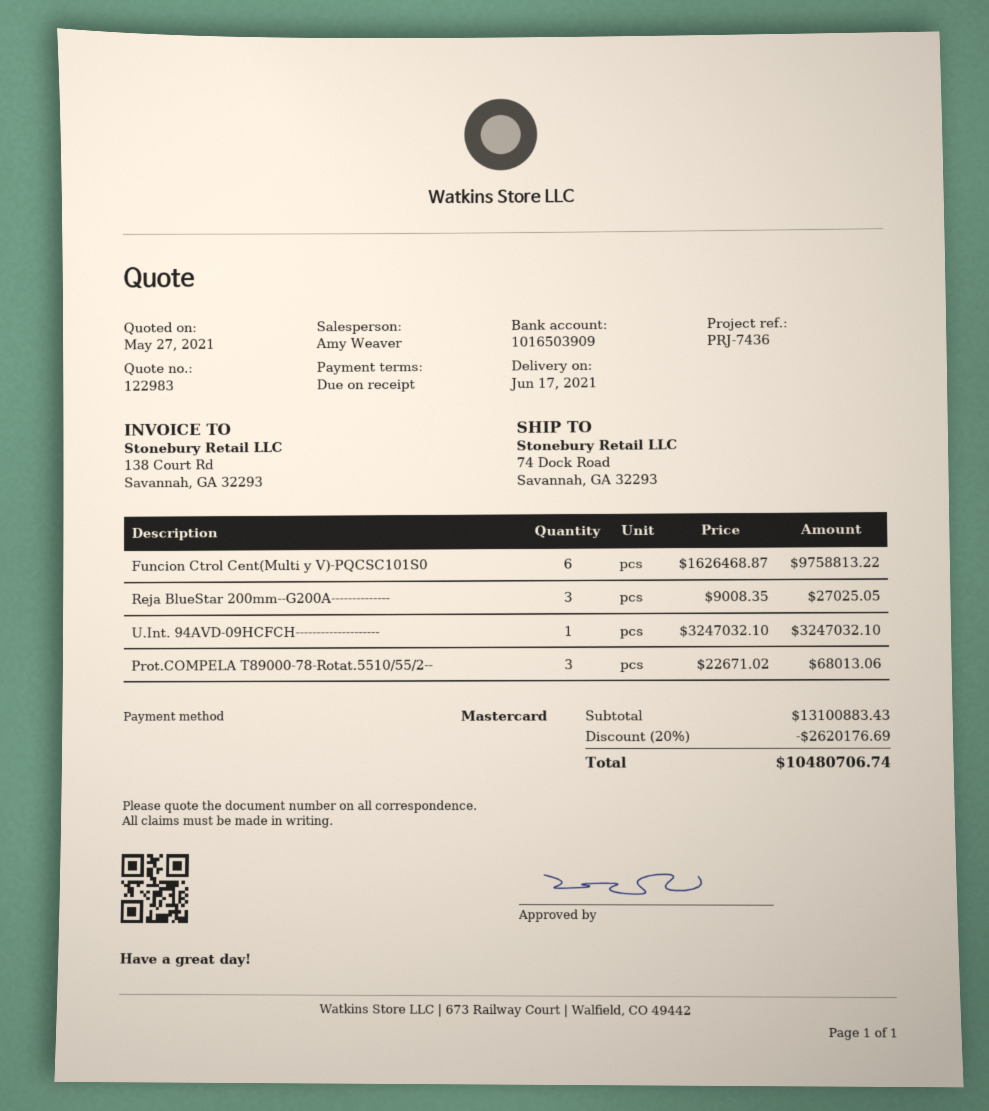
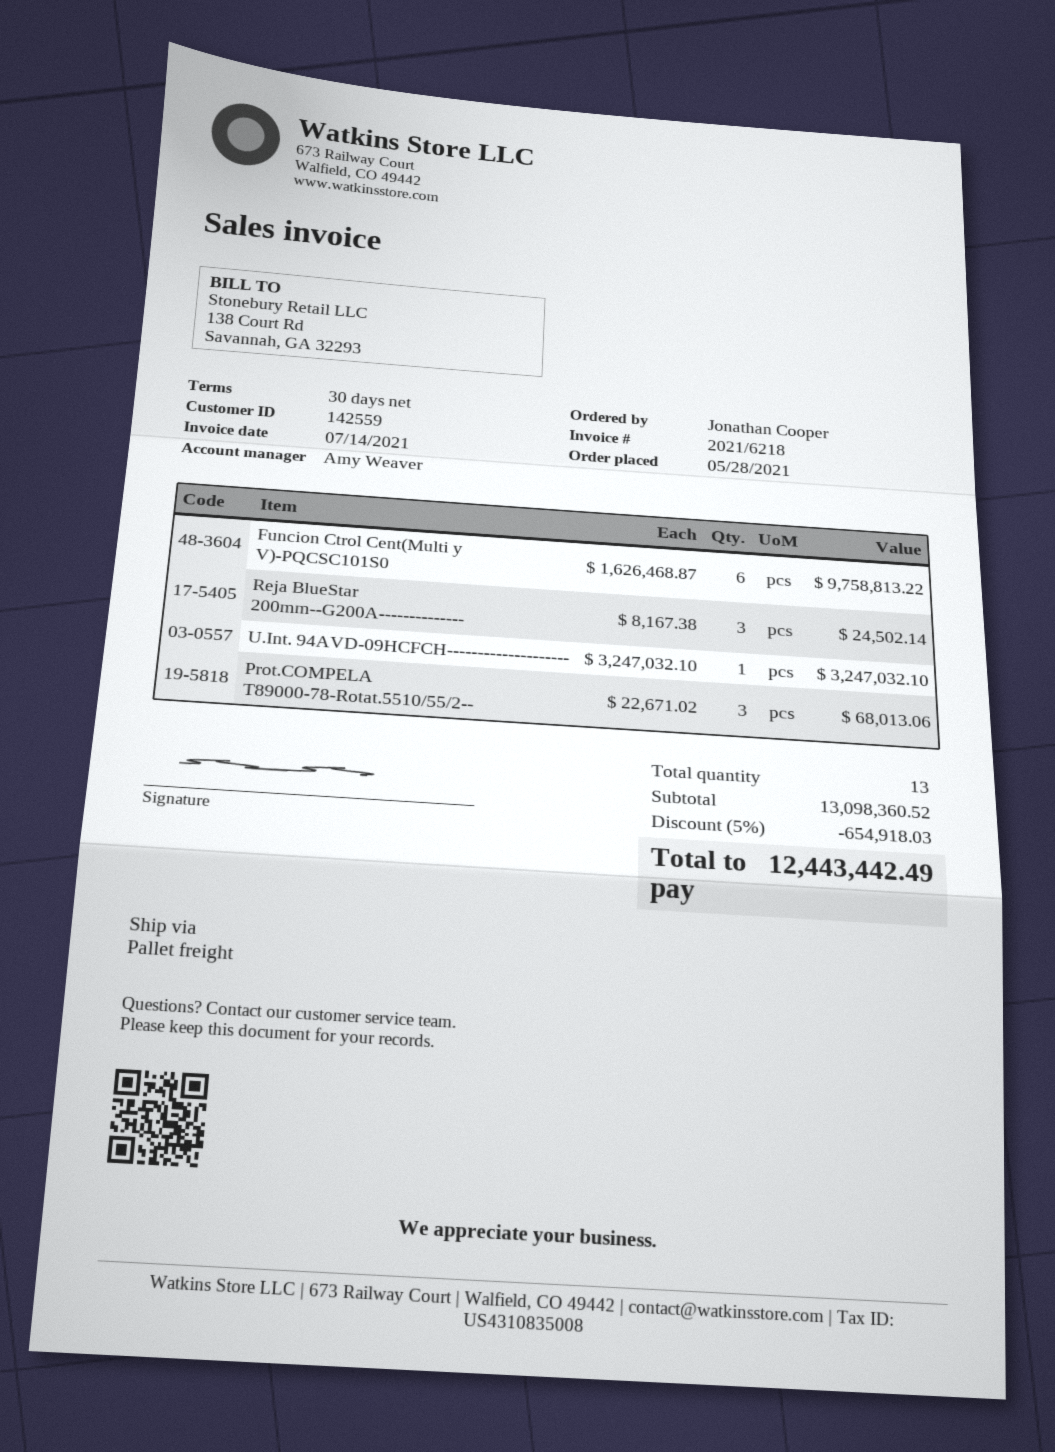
payment terms: on receipt -> 30 days
Reja BlueStar 200mm--G200A--------------: 3 x 9008.35 = 27025.05 -> 3 x 8167.38 = 24502.14
subtotal: 13100883.43 -> 13098360.52
discount: 20% = 2620176.69 -> 5% = 654918.03
total: 10480706.74 -> 12443442.49

